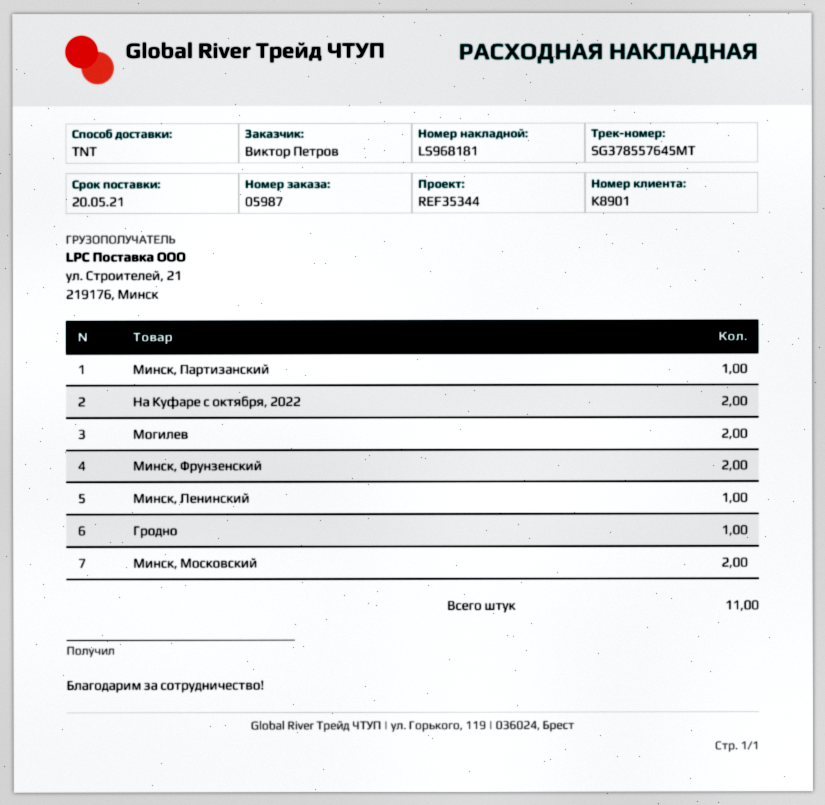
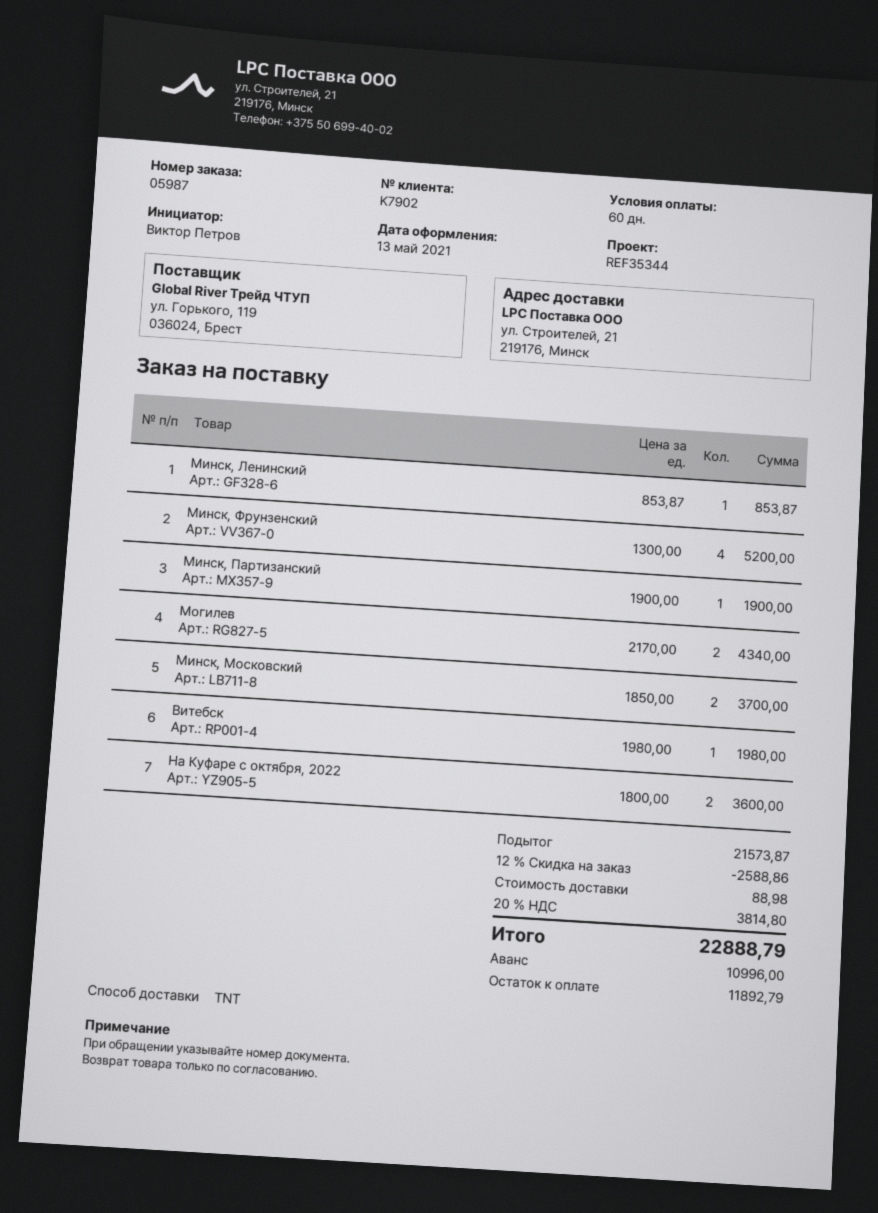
customer number: K8901 -> K7902
Минск, Фрунзенский: 2 -> 4
Гродно: 1 -> none
Витебск: none -> 1

